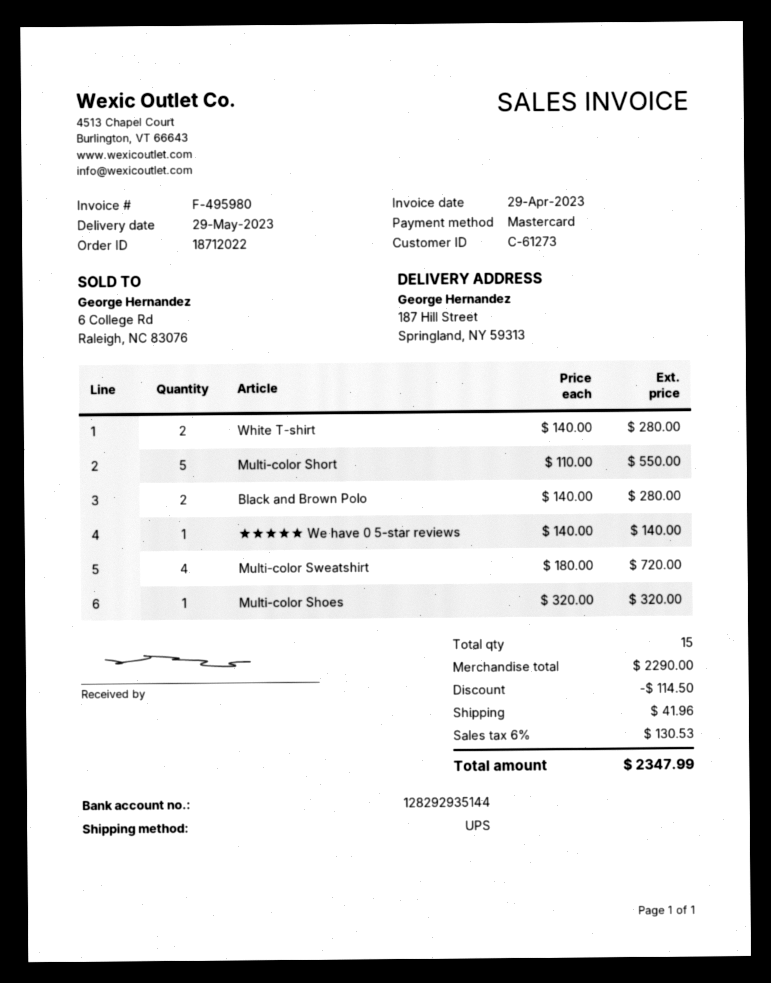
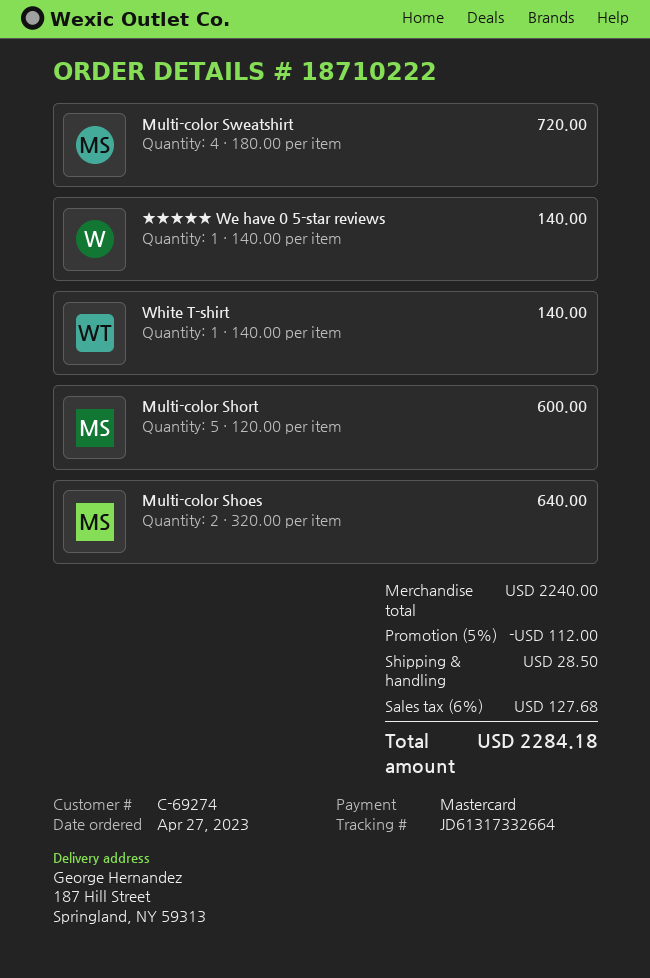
order number: 18712022 -> 18710222
customer number: C-61273 -> C-69274
White T-shirt: 2 x 140.00 = 280.00 -> 1 x 140.00 = 140.00
Multi-color Short: 5 x 110.00 = 550.00 -> 5 x 120.00 = 600.00
Black and Brown Polo: 2 x 140.00 = 280.00 -> none
Multi-color Shoes: 1 x 320.00 = 320.00 -> 2 x 320.00 = 640.00
subtotal: 2290.00 -> 2240.00
discount: 114.50 -> 112.00
shipping: 41.96 -> 28.50
tax: 6% = 130.53 -> 6% = 127.68
total: 2347.99 -> 2284.18

